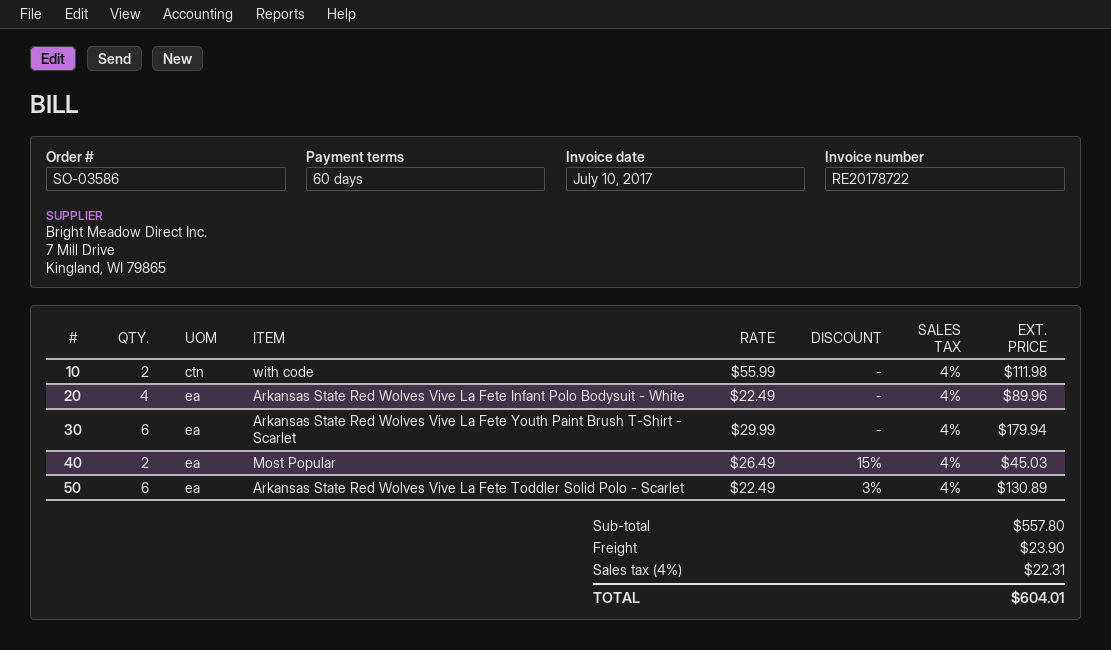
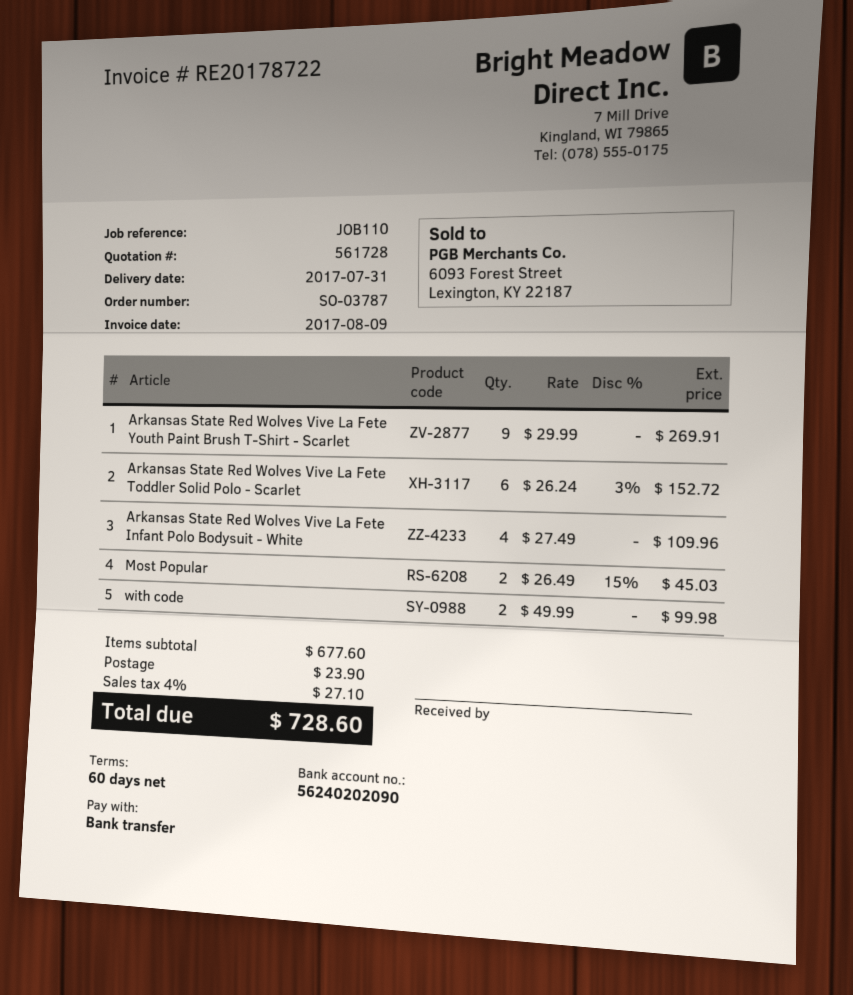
order number: SO-03586 -> SO-03787
invoice date: 2017-07-10 -> 2017-08-09
with code: 2 x 55.99 = 111.98 -> 2 x 49.99 = 99.98
Arkansas State Red Wolves Vive La Fete Infant Polo Bodysuit - White: 4 x 22.49 = 89.96 -> 4 x 27.49 = 109.96
Arkansas State Red Wolves Vive La Fete Youth Paint Brush T-Shirt - Scarlet: 6 x 29.99 = 179.94 -> 9 x 29.99 = 269.91
Arkansas State Red Wolves Vive La Fete Toddler Solid Polo - Scarlet: 6 x 22.49 - 3% = 130.89 -> 6 x 26.24 - 3% = 152.72
subtotal: 557.80 -> 677.60
tax: 4% = 22.31 -> 4% = 27.10
total: 604.01 -> 728.60

